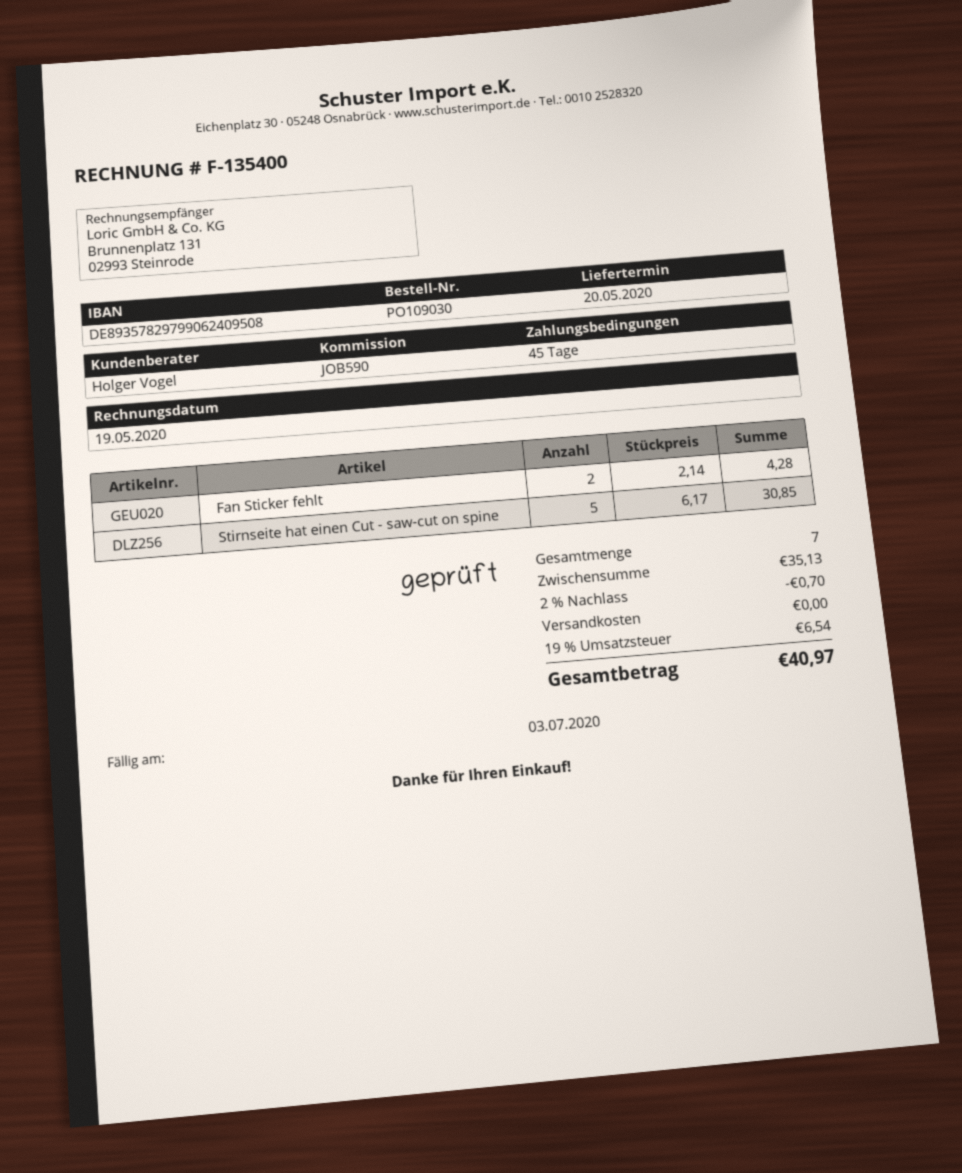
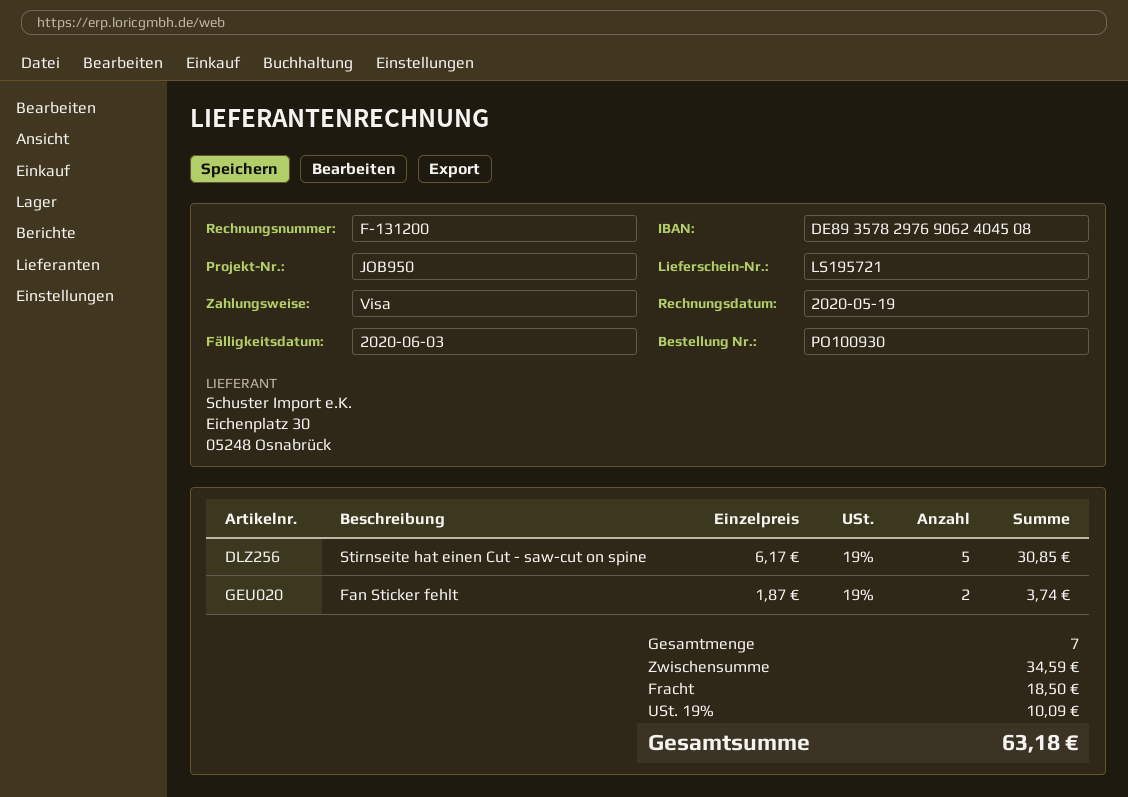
order number: PO109030 -> PO100930
invoice number: F-135400 -> F-131200
due date: 2020-07-03 -> 2020-06-03
reference: JOB590 -> JOB950
bank account: DE89357829799062409508 -> DE89357829769062404508
Fan Sticker fehlt: 2 x 2.14 = 4.28 -> 2 x 1.87 = 3.74
subtotal: 35.13 -> 34.59
discount: 2% = 0.70 -> none
shipping: 0.00 -> 18.50
tax: 19% = 6.54 -> 19% = 10.09
total: 40.97 -> 63.18

